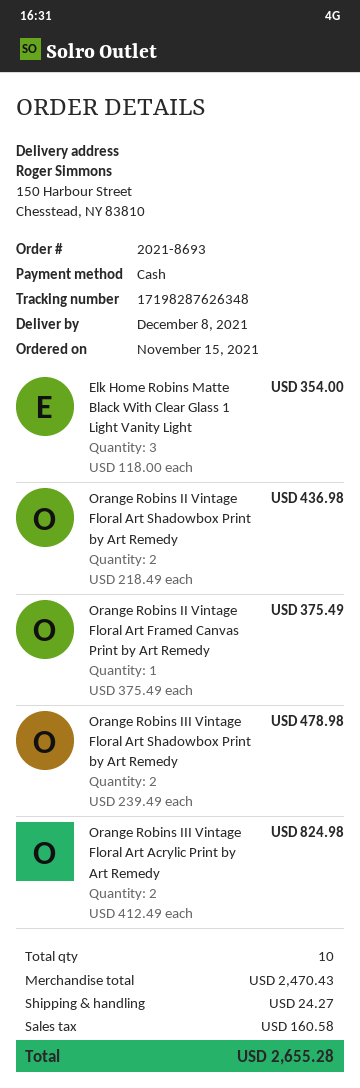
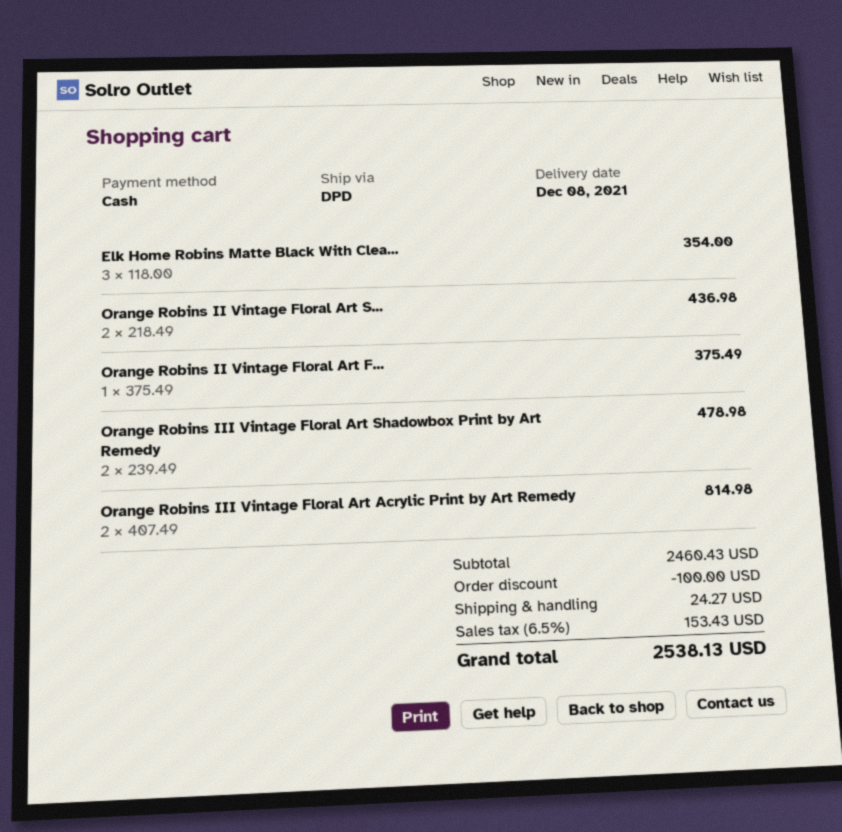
Orange Robins III Vintage Floral Art Acrylic Print by Art Remedy: 2 x 412.49 = 824.98 -> 2 x 407.49 = 814.98
subtotal: 2470.43 -> 2460.43
discount: none -> 100.00
tax: 160.58 -> 153.43
total: 2655.28 -> 2538.13

